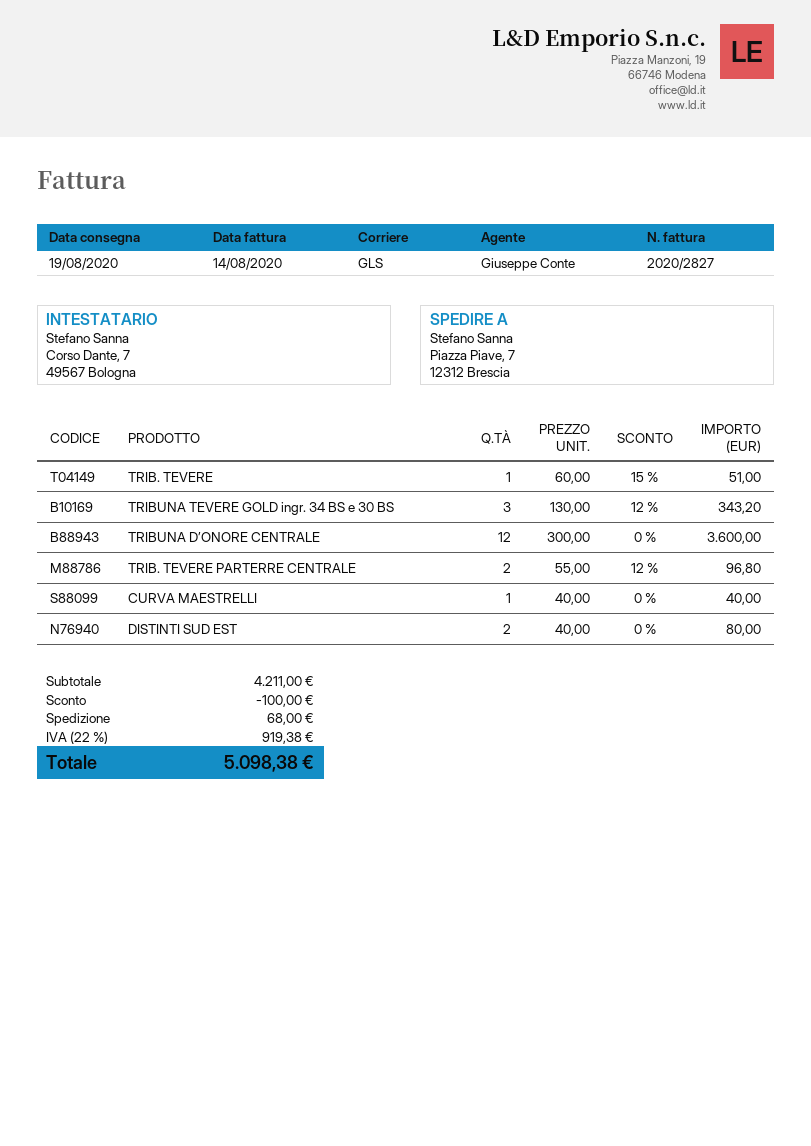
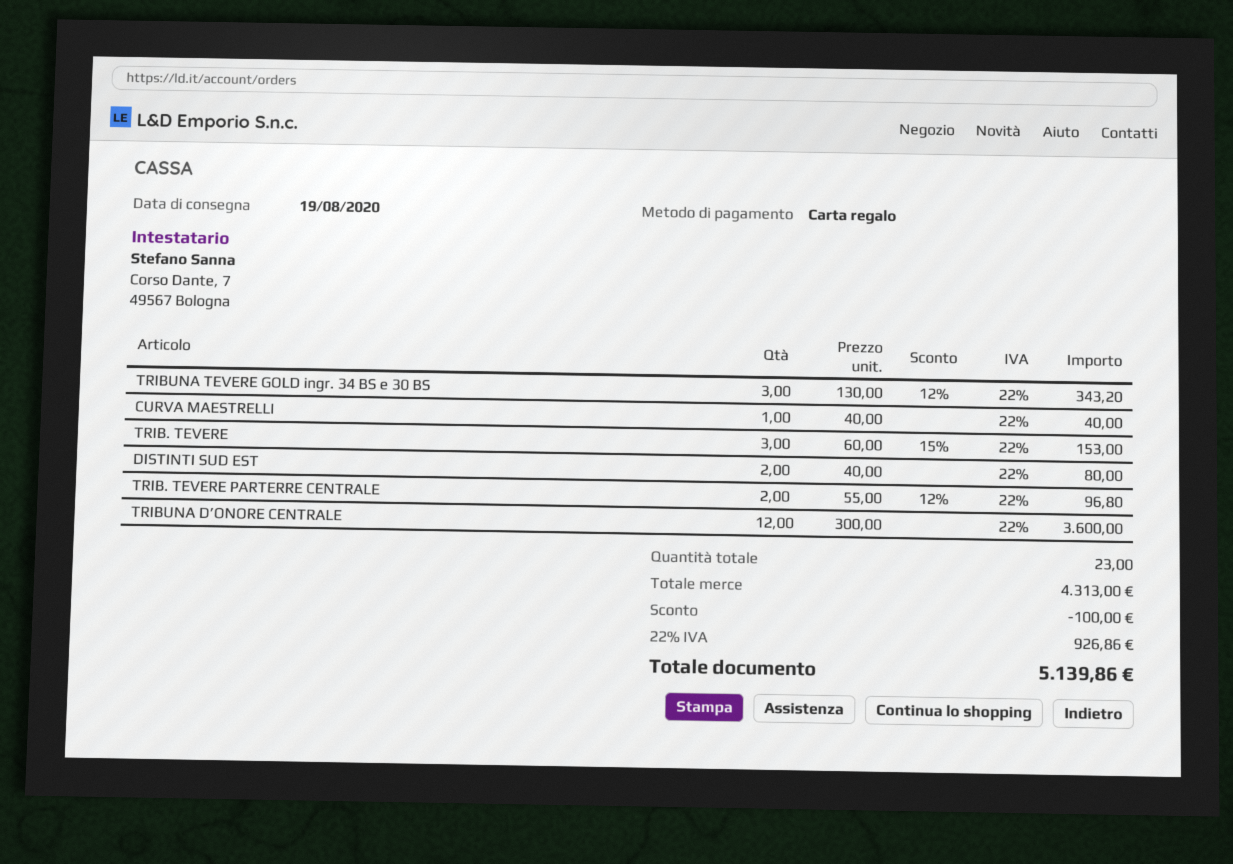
TRIB. TEVERE: 1 x 60.00 - 15% = 51.00 -> 3 x 60.00 - 15% = 153.00
subtotal: 4211.00 -> 4313.00
shipping: 68.00 -> none
tax: 22% = 919.38 -> 22% = 926.86
total: 5098.38 -> 5139.86

